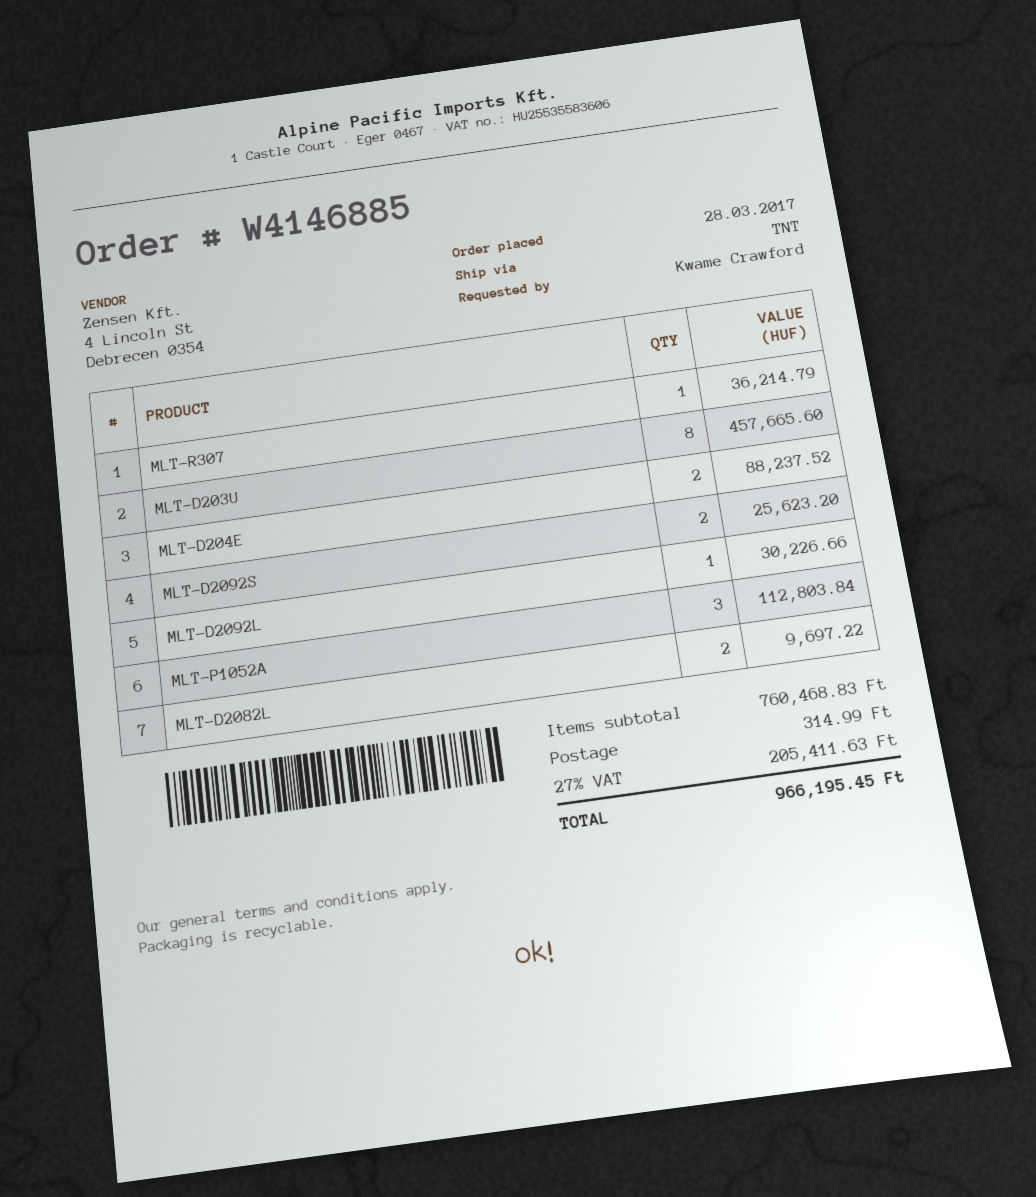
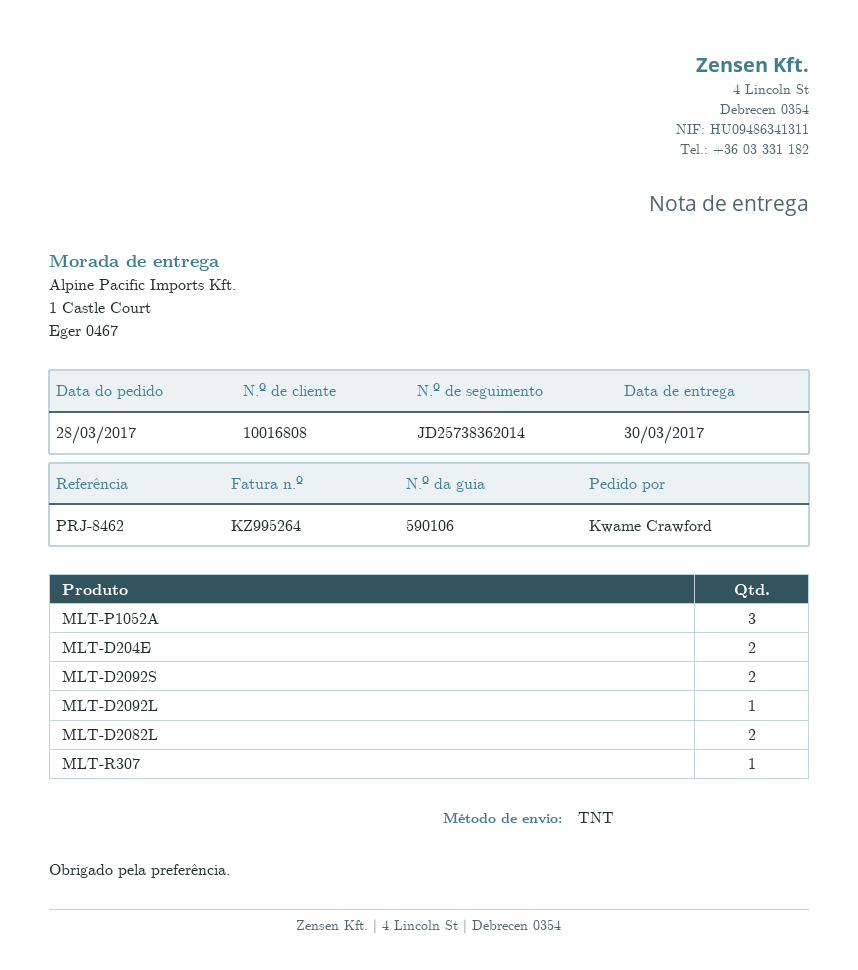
MLT-D203U: 8 -> none

